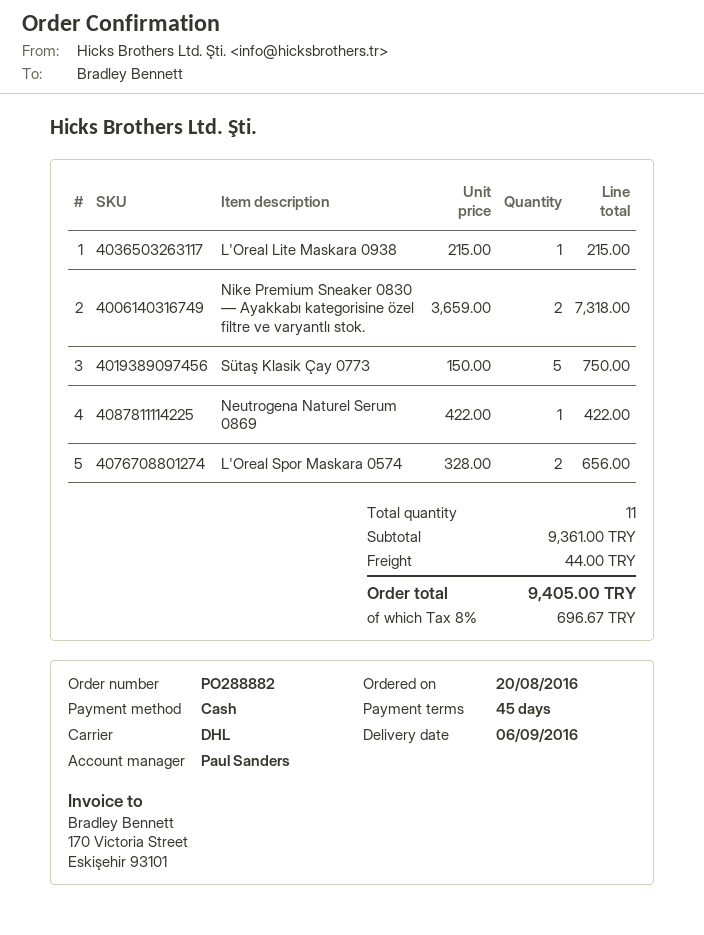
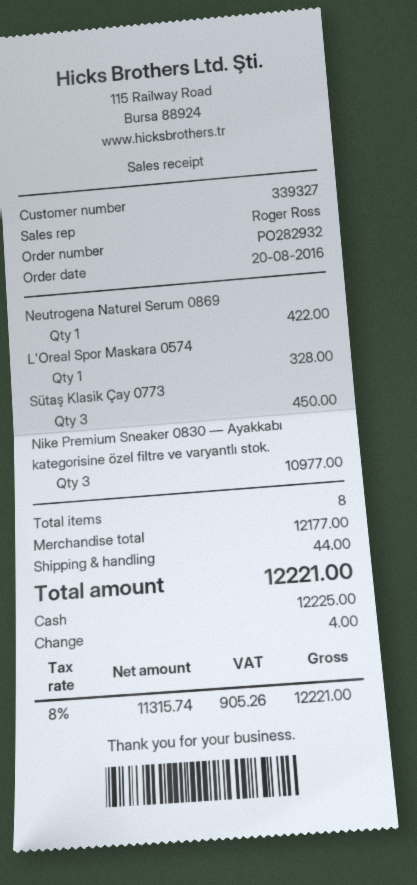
order number: PO288882 -> PO282932
sales rep: Paul Sanders -> Roger Ross
L'Oreal Lite Maskara 0938: 1 for 215.00 -> none
Nike Premium Sneaker 0830 — Ayakkabı kategorisine özel filtre ve varyantlı stok.: 2 for 7318.00 -> 3 for 10977.00
Sütaş Klasik Çay 0773: 5 for 750.00 -> 3 for 450.00
L'Oreal Spor Maskara 0574: 2 for 656.00 -> 1 for 328.00
total quantity: 11 -> 8
subtotal: 9361.00 -> 12177.00
tax: 8% = 696.67 -> 8% = 905.26
total: 9405.00 -> 12221.00

